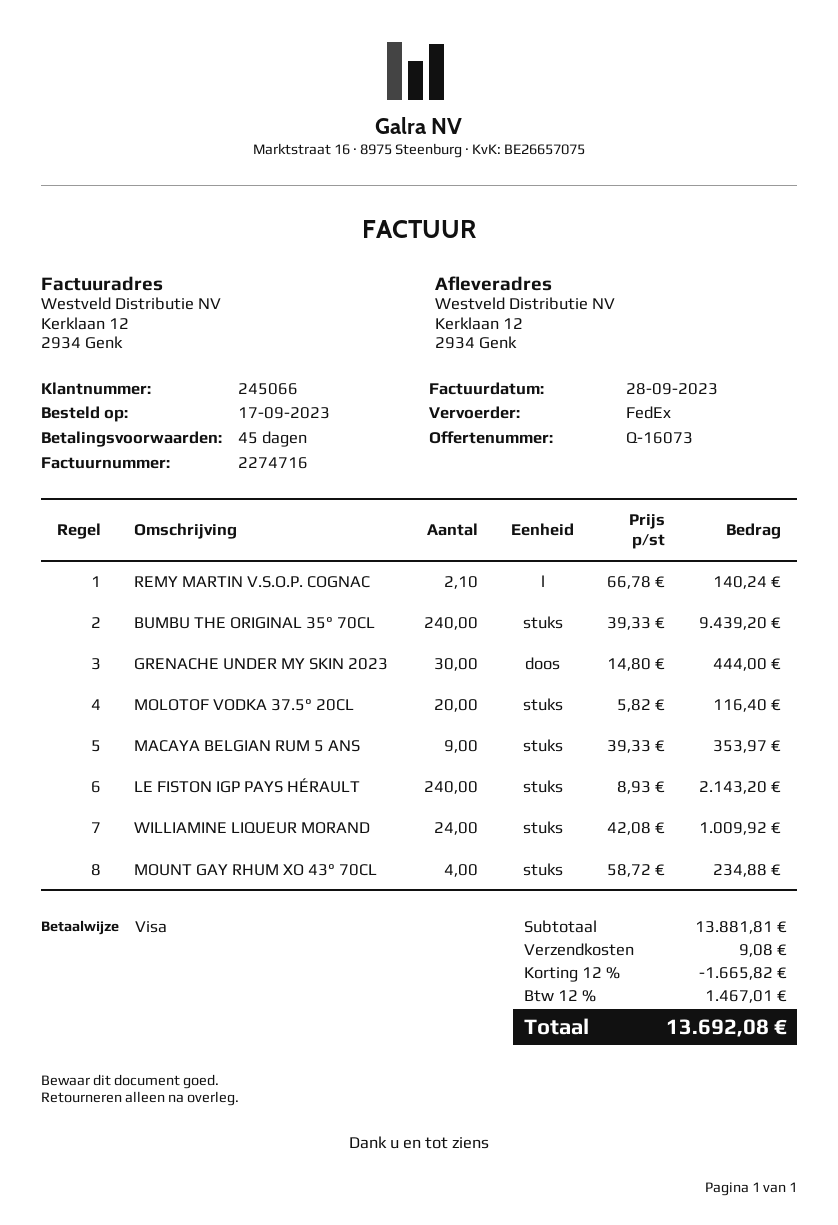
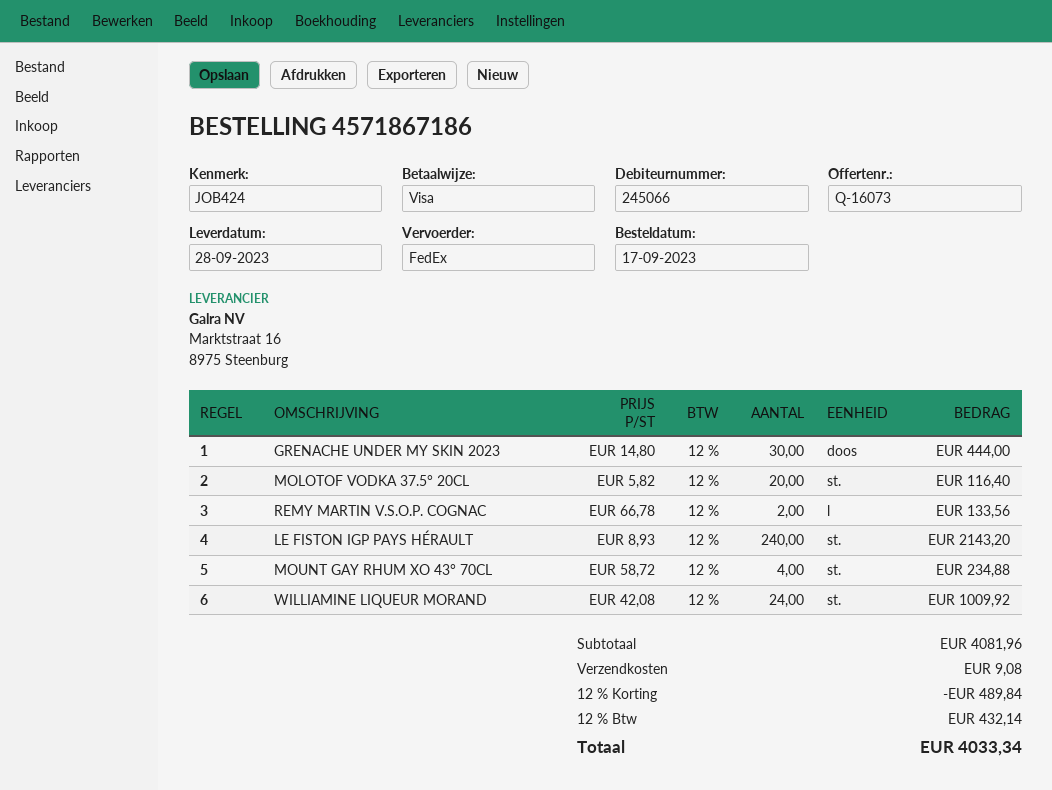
REMY MARTIN V.S.O.P. COGNAC: 2.1 x 66.78 = 140.24 -> 2 x 66.78 = 133.56
BUMBU THE ORIGINAL 35° 70CL: 240 x 39.33 = 9439.20 -> none
MACAYA BELGIAN RUM 5 ANS: 9 x 39.33 = 353.97 -> none
subtotal: 13881.81 -> 4081.96
discount: 12% = 1665.82 -> 12% = 489.84
tax: 12% = 1467.01 -> 12% = 432.14
total: 13692.08 -> 4033.34

